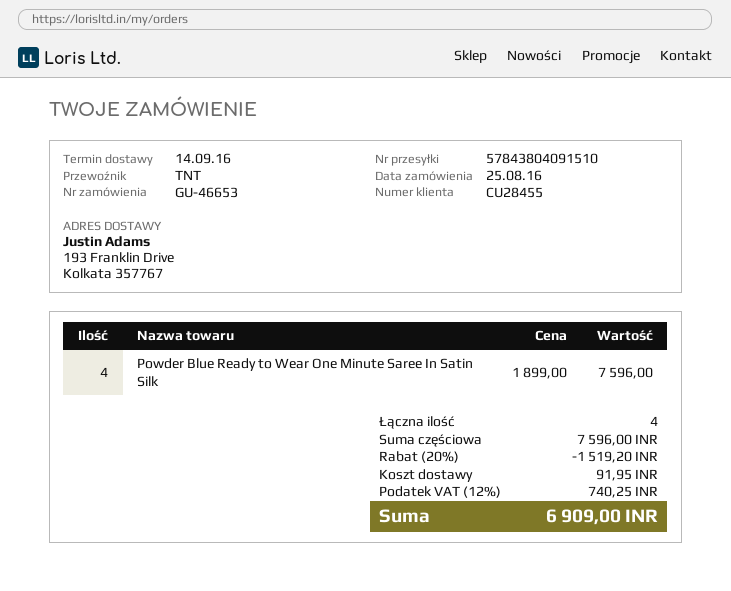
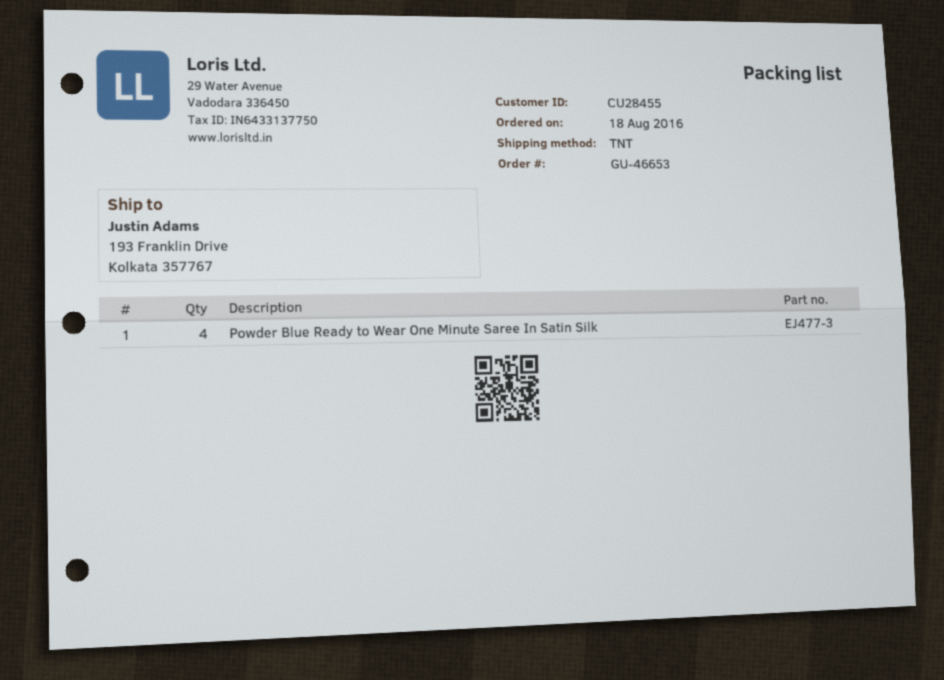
order date: 2016-08-25 -> 2016-08-18

